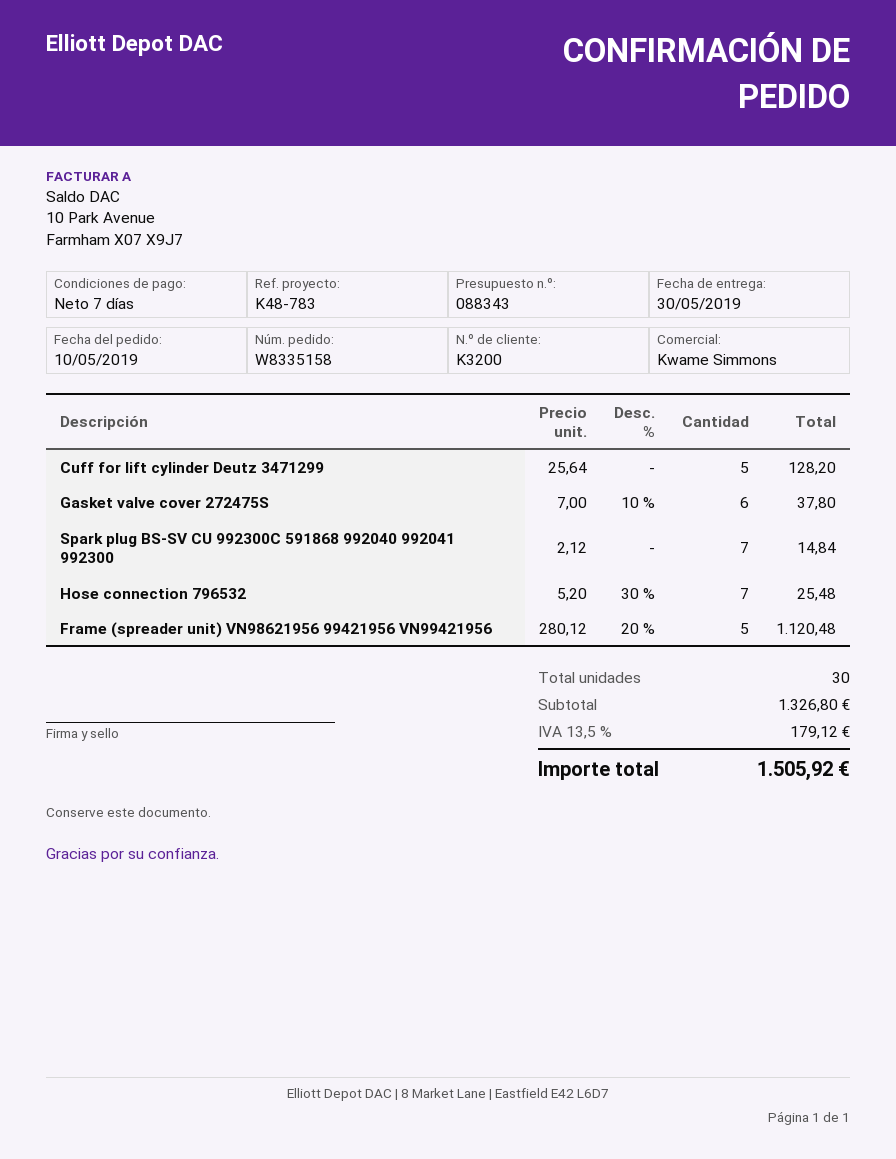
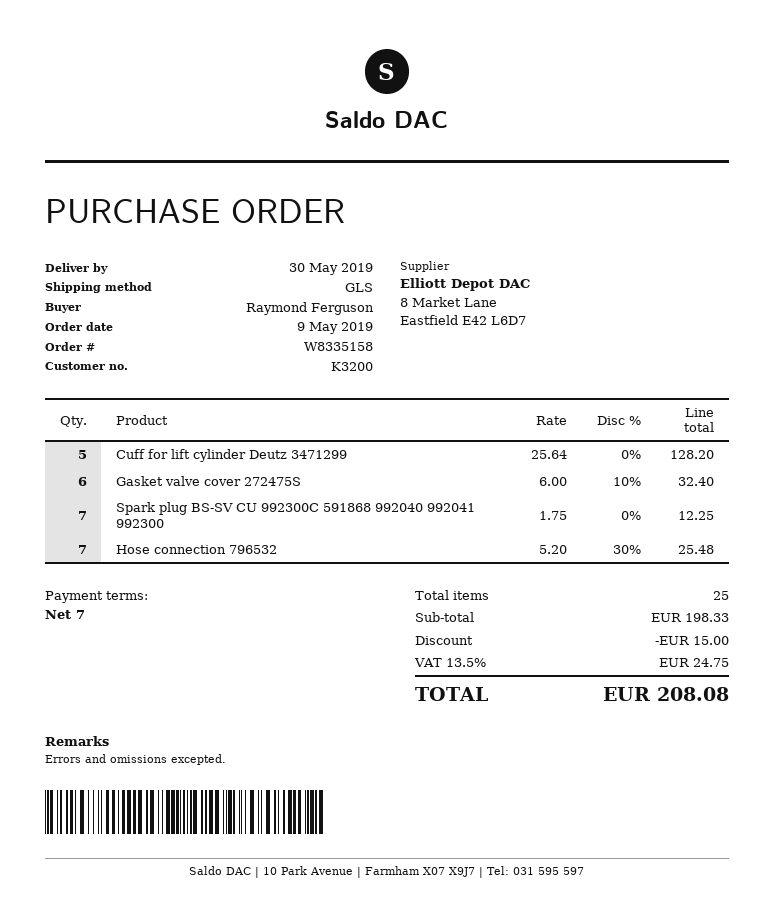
order date: 2019-05-10 -> 2019-05-09
Gasket valve cover 272475S: 6 x 7.00 - 10% = 37.80 -> 6 x 6.00 - 10% = 32.40
Spark plug BS-SV CU 992300C 591868 992040 992041 992300: 7 x 2.12 = 14.84 -> 7 x 1.75 = 12.25
Frame (spreader unit) VN98621956 99421956 VN99421956: 5 x 280.12 - 20% = 1120.48 -> none
total quantity: 30 -> 25
subtotal: 1326.80 -> 198.33
discount: none -> 15.00
tax: 13.5% = 179.12 -> 13.5% = 24.75
total: 1505.92 -> 208.08

